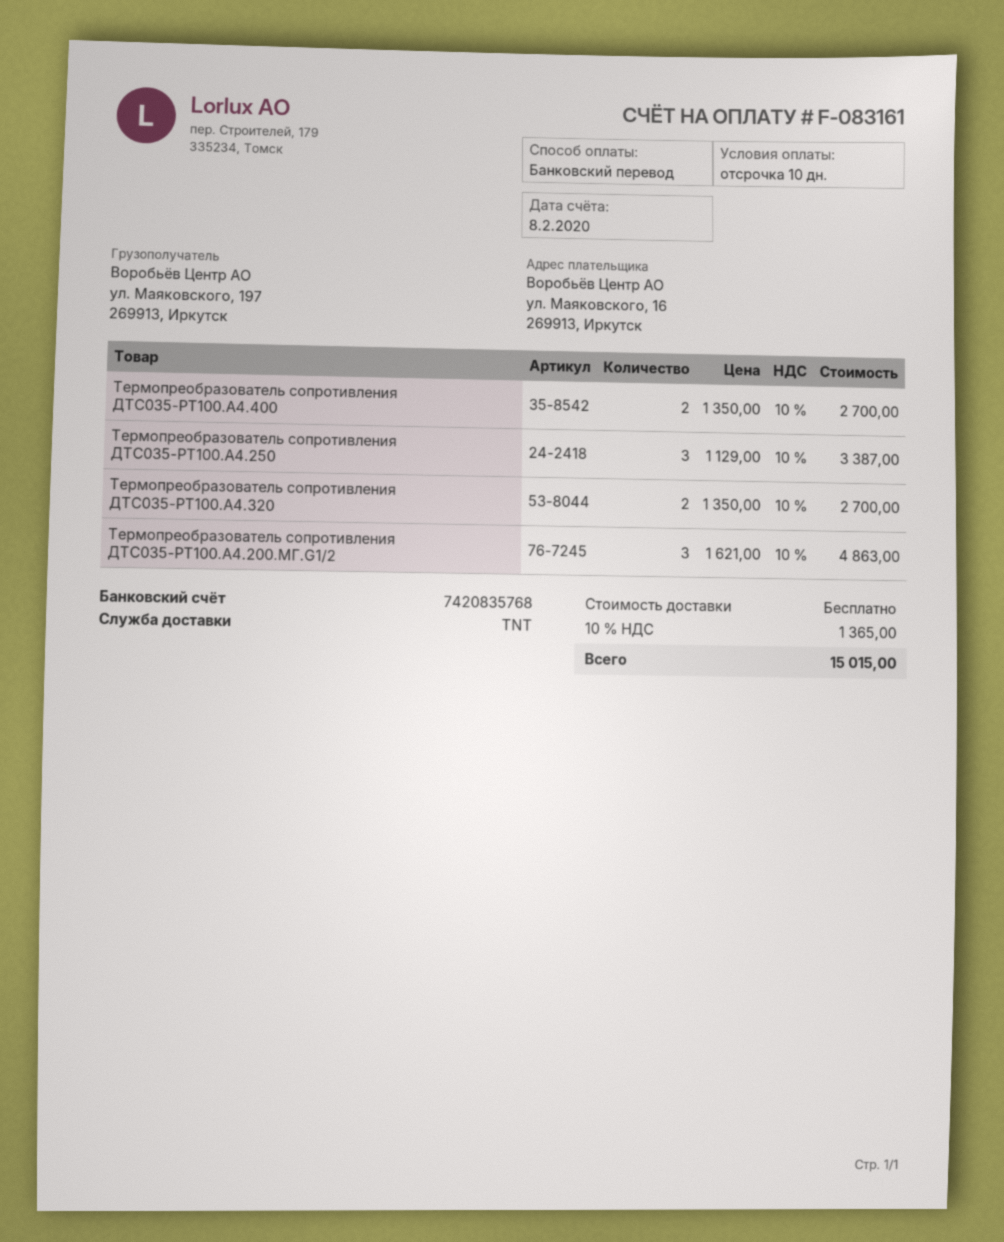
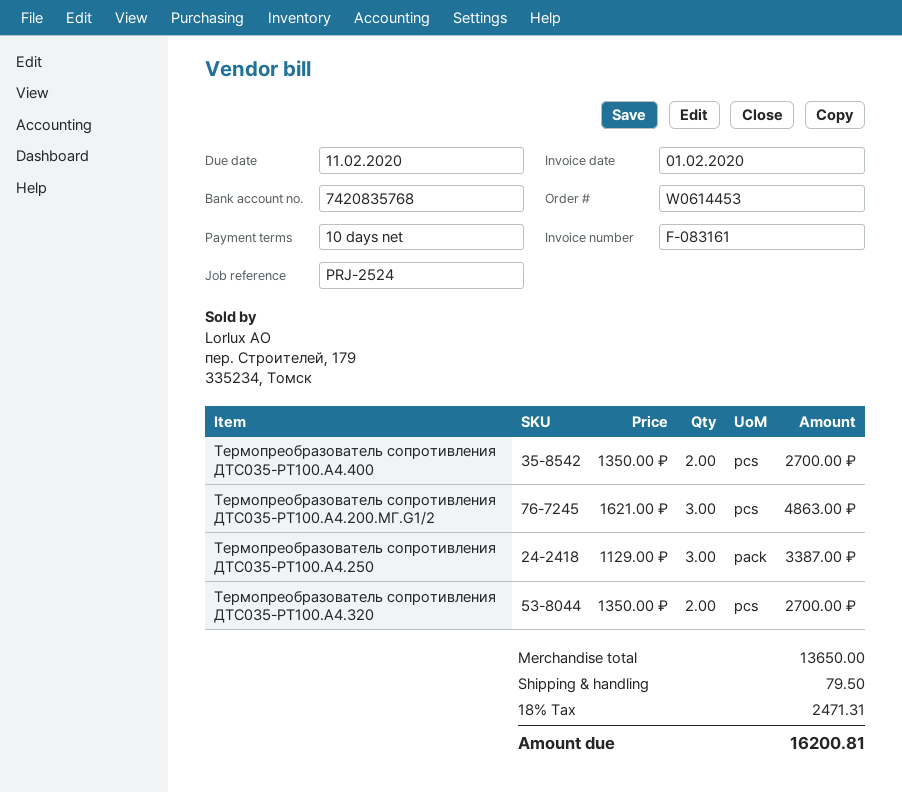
invoice date: 2020-02-08 -> 2020-02-01
shipping: 0.00 -> 79.50
tax: 10% = 1365.00 -> 18% = 2471.31
total: 15015.00 -> 16200.81

